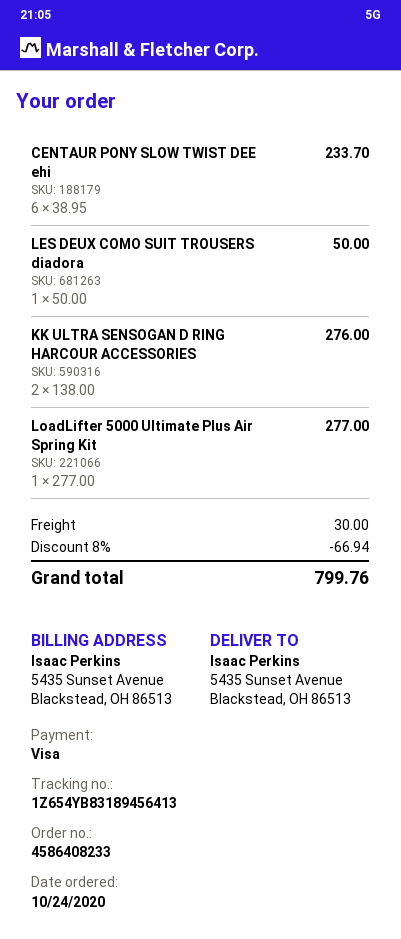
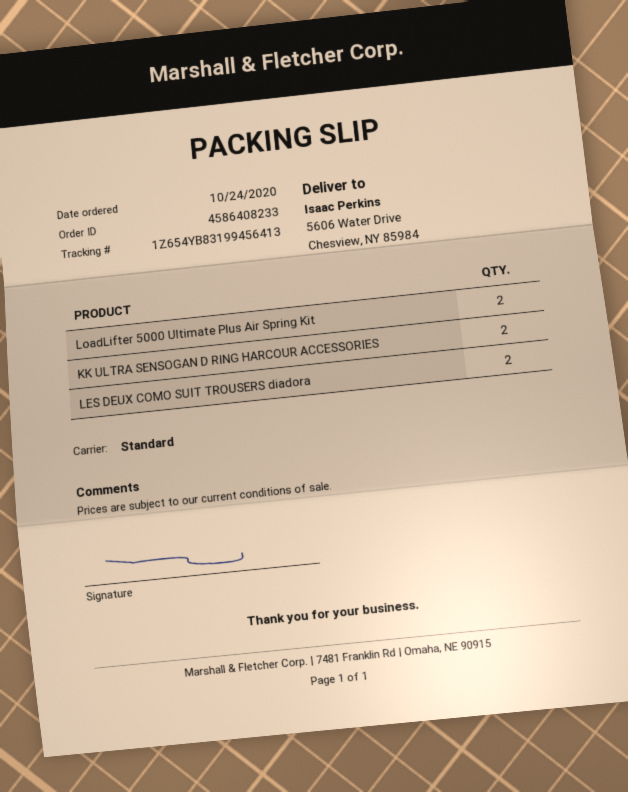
tracking number: 1Z654YB83189456413 -> 1Z654YB83199456413
ship to: 5435 Sunset Avenue, Blackstead, OH 86513 -> 5606 Water Drive, Chesview, NY 85984
CENTAUR PONY SLOW TWIST DEE ehi: 6 -> none
LES DEUX COMO SUIT TROUSERS diadora: 1 -> 2
LoadLifter 5000 Ultimate Plus Air Spring Kit: 1 -> 2

